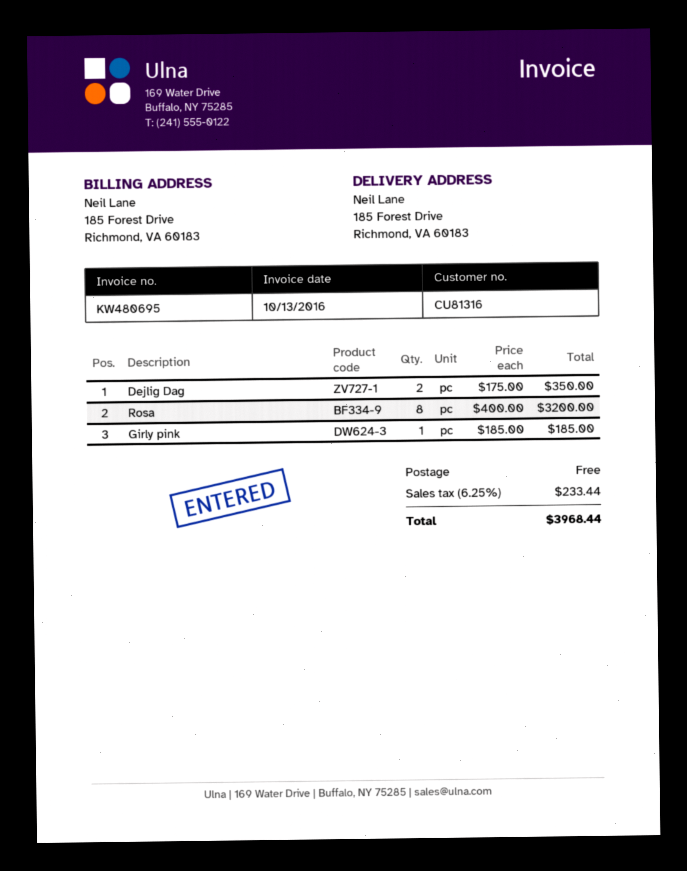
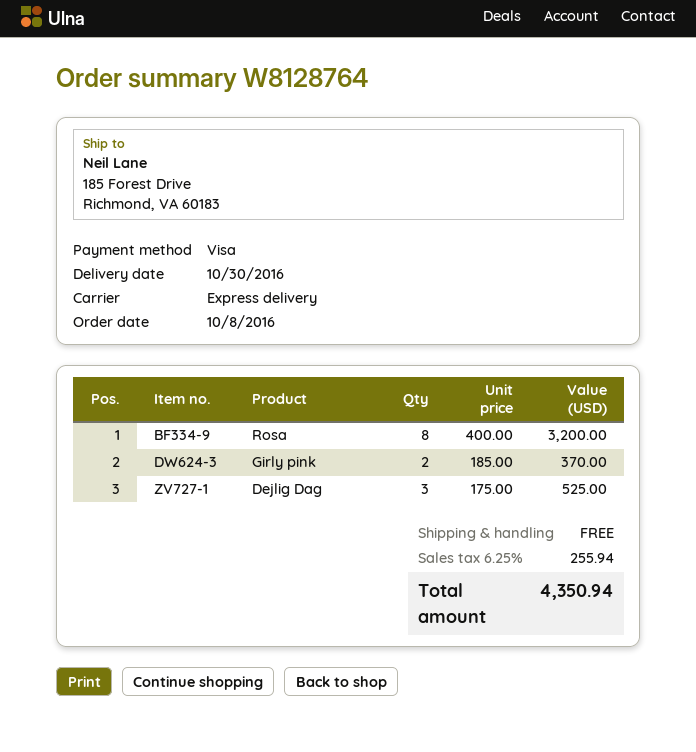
Dejlig Dag: 2 x 175.00 = 350.00 -> 3 x 175.00 = 525.00
Girly pink: 1 x 185.00 = 185.00 -> 2 x 185.00 = 370.00
tax: 6.25% = 233.44 -> 6.25% = 255.94
total: 3968.44 -> 4350.94

